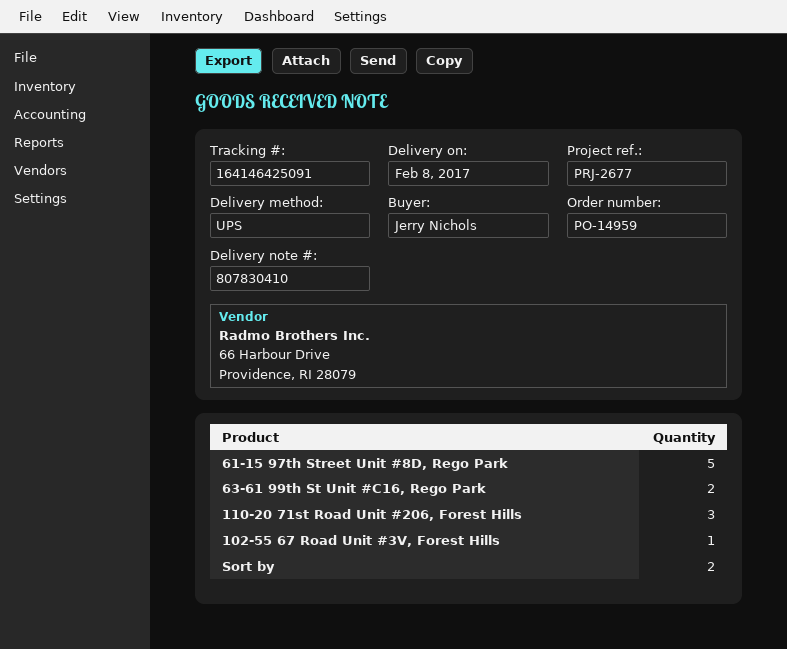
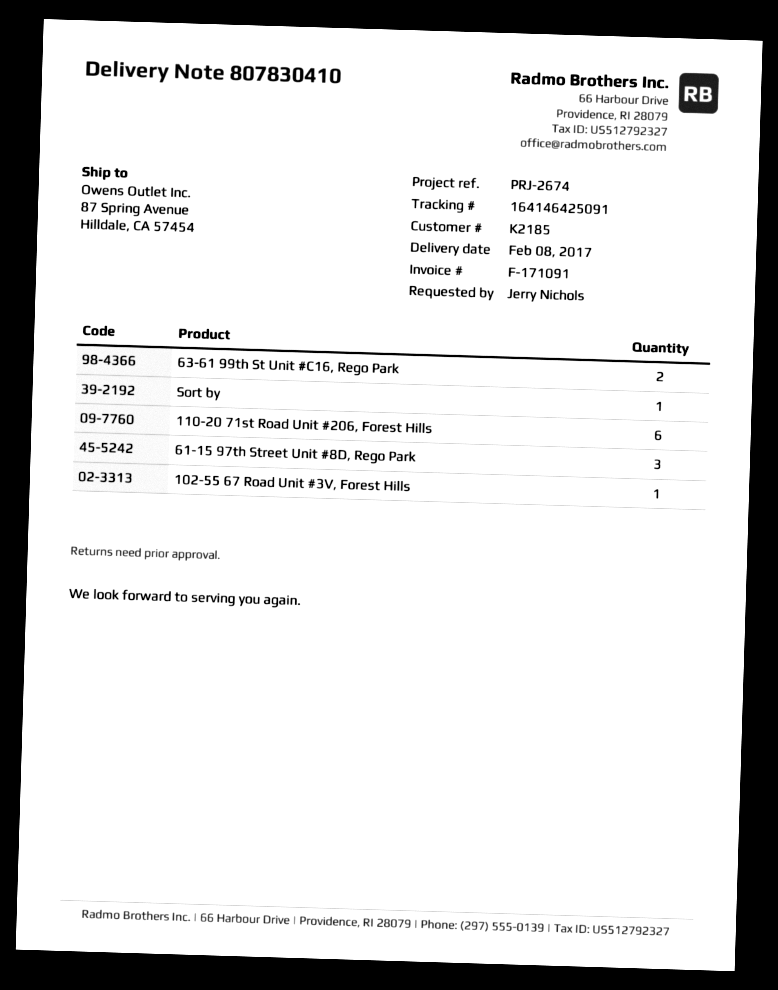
reference: PRJ-2677 -> PRJ-2674
61-15 97th Street Unit #8D, Rego Park: 5 -> 3
110-20 71st Road Unit #206, Forest Hills: 3 -> 6
Sort by: 2 -> 1

